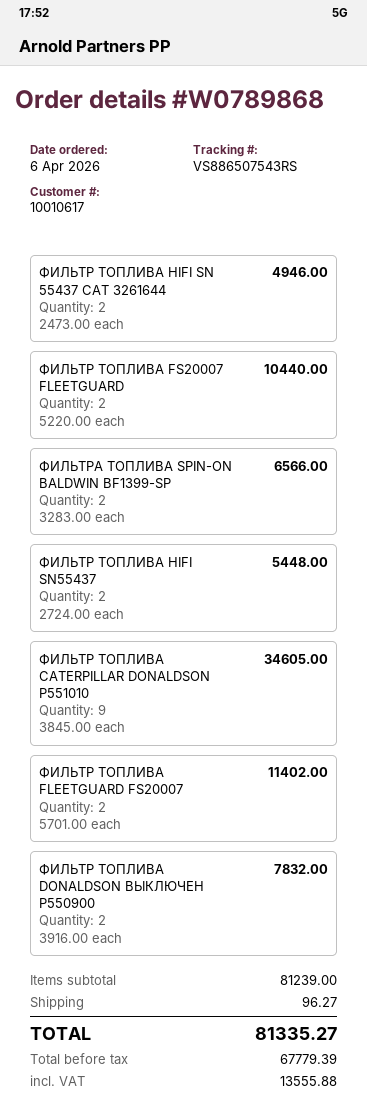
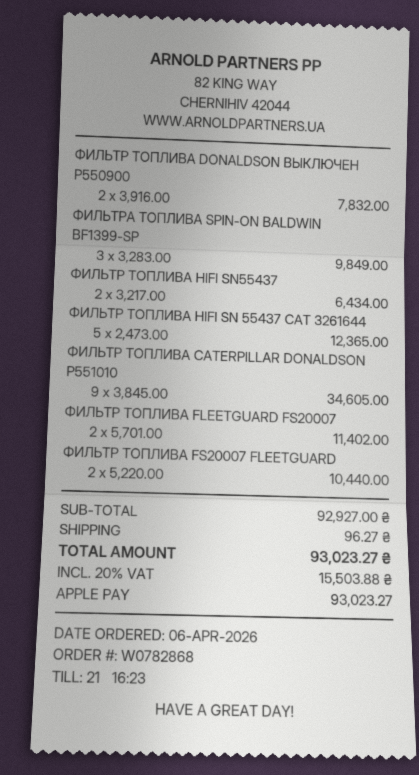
order number: W0789868 -> W0782868
ФИЛЬТР ТОПЛИВА HIFI SN 55437 CAT 3261644: 2 x 2473.00 = 4946.00 -> 5 x 2473.00 = 12365.00
ФИЛЬТРА ТОПЛИВА SPIN-ON BALDWIN BF1399-SP: 2 x 3283.00 = 6566.00 -> 3 x 3283.00 = 9849.00
ФИЛЬТР ТОПЛИВА HIFI SN55437: 2 x 2724.00 = 5448.00 -> 2 x 3217.00 = 6434.00
subtotal: 81239.00 -> 92927.00
tax: 13555.88 -> 15503.88
total: 81335.27 -> 93023.27

